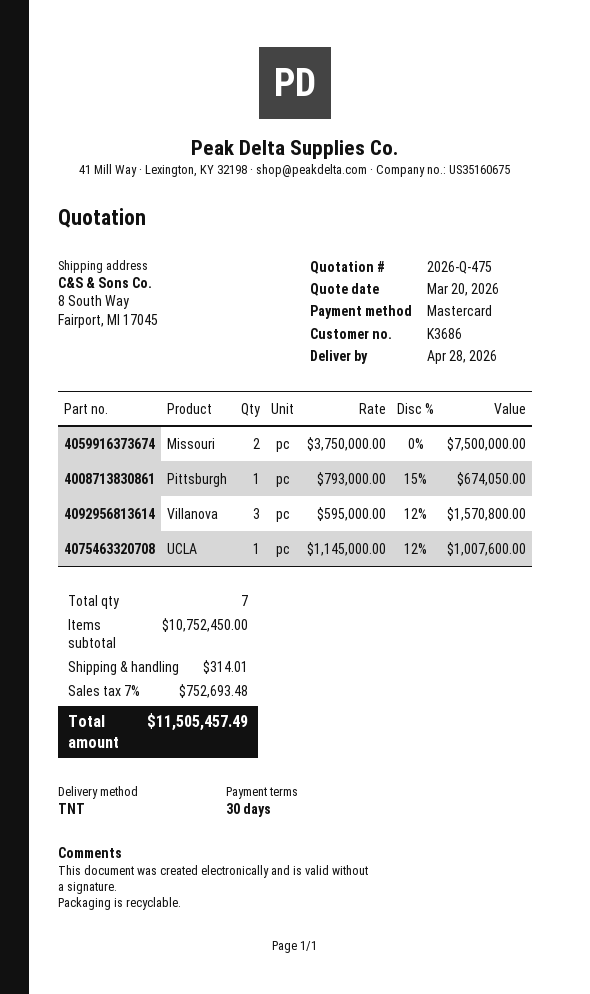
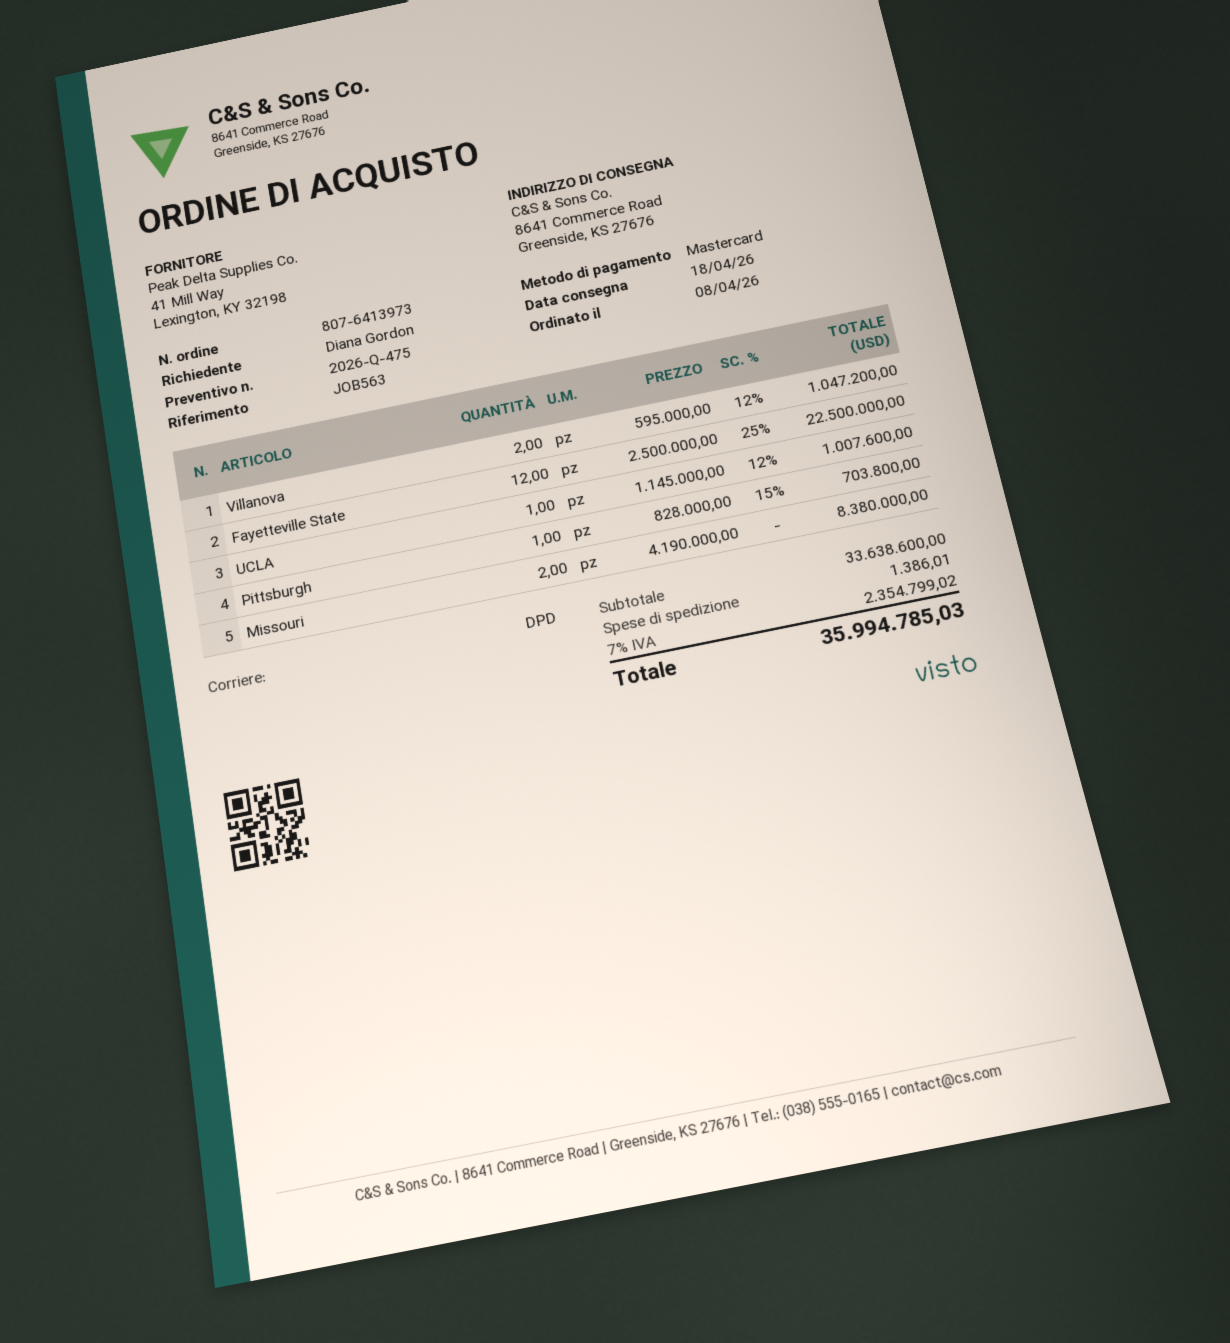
delivery date: 2026-04-28 -> 2026-04-18
shipping method: TNT -> DPD
ship to: 8 South Way, Fairport, MI 17045 -> 8641 Commerce Road, Greenside, KS 27676
Missouri: 2 x 3750000.00 = 7500000.00 -> 2 x 4190000.00 = 8380000.00
Pittsburgh: 1 x 793000.00 - 15% = 674050.00 -> 1 x 828000.00 - 15% = 703800.00
Villanova: 3 x 595000.00 - 12% = 1570800.00 -> 2 x 595000.00 - 12% = 1047200.00
Fayetteville State: none -> 12 x 2500000.00 - 25% = 22500000.00
subtotal: 10752450.00 -> 33638600.00
shipping: 314.01 -> 1386.01
tax: 7% = 752693.48 -> 7% = 2354799.02
total: 11505457.49 -> 35994785.03

